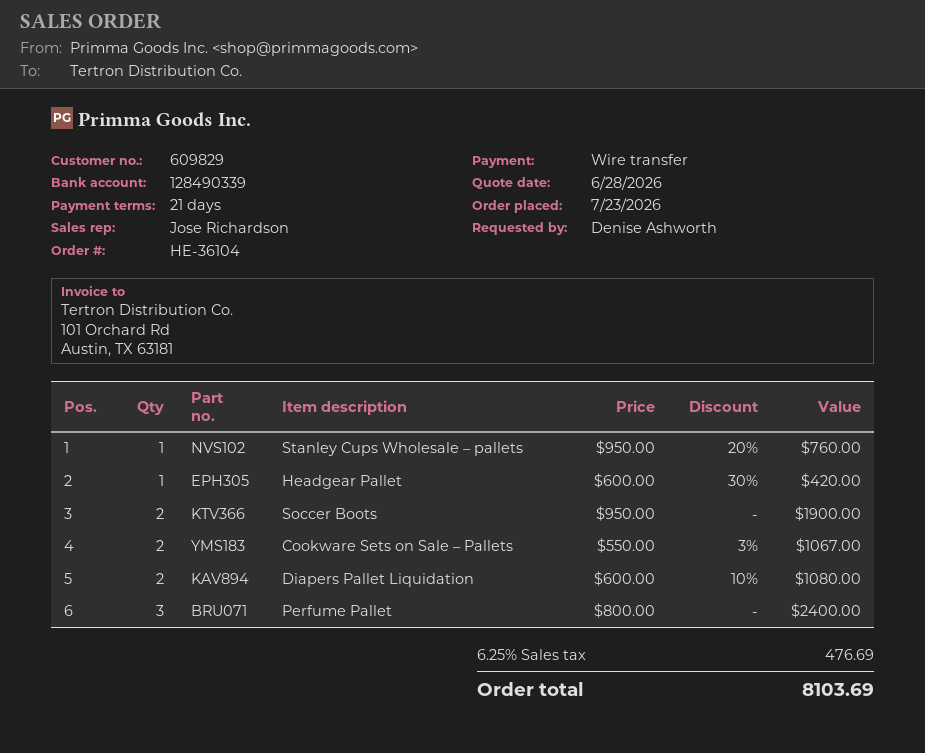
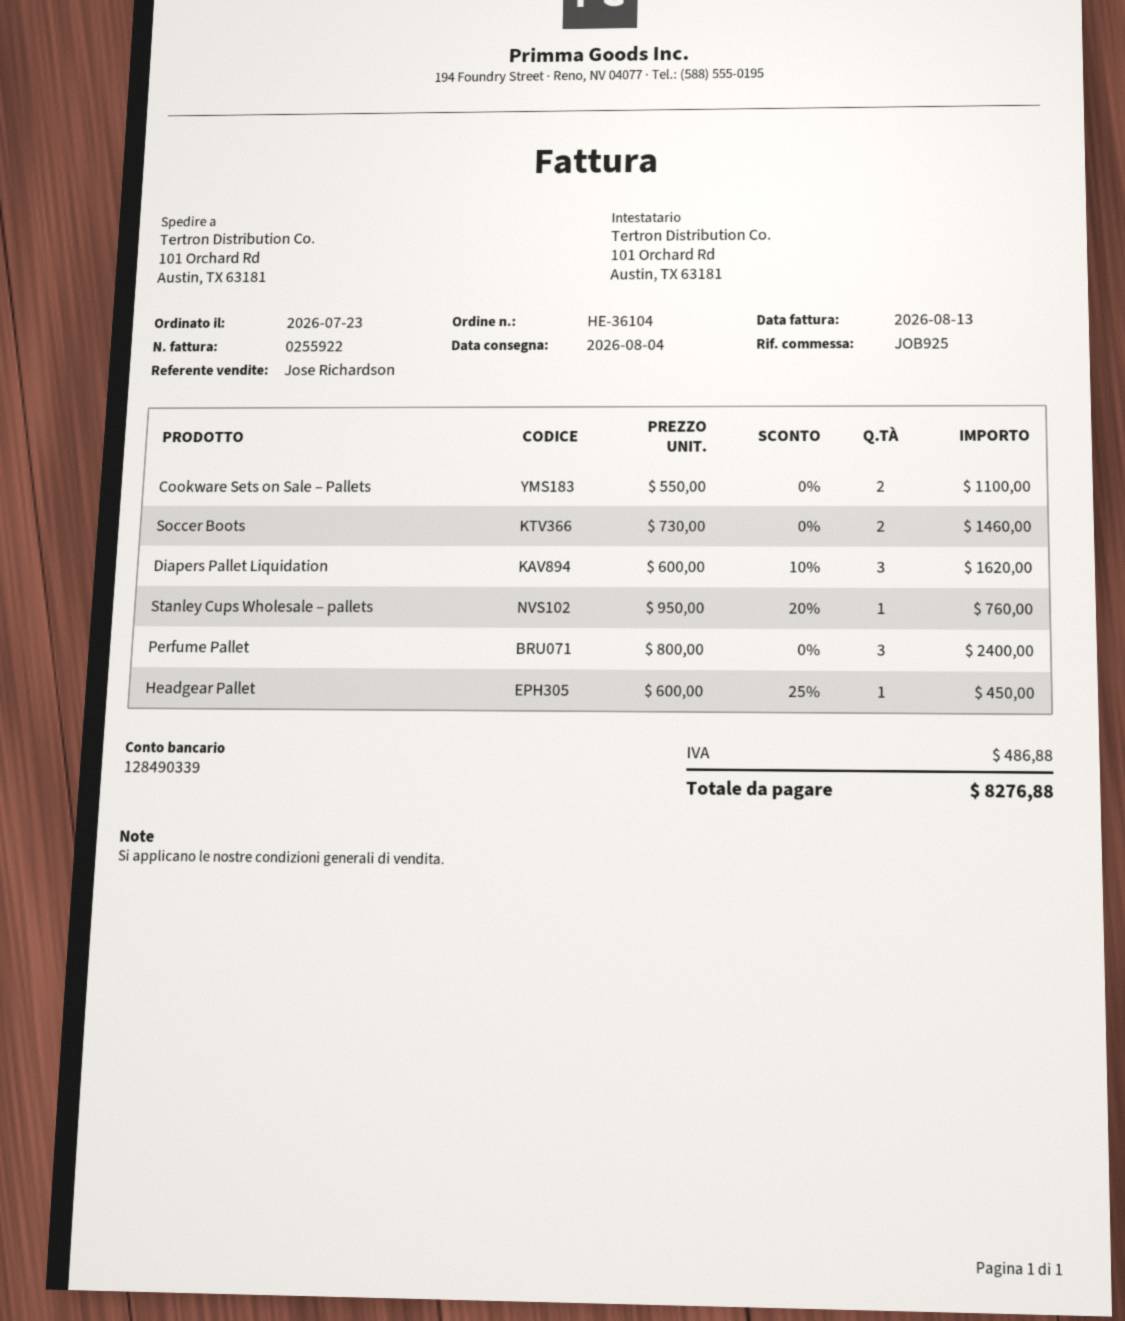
Headgear Pallet: 1 x 600.00 - 30% = 420.00 -> 1 x 600.00 - 25% = 450.00
Soccer Boots: 2 x 950.00 = 1900.00 -> 2 x 730.00 = 1460.00
Cookware Sets on Sale – Pallets: 2 x 550.00 - 3% = 1067.00 -> 2 x 550.00 = 1100.00
Diapers Pallet Liquidation: 2 x 600.00 - 10% = 1080.00 -> 3 x 600.00 - 10% = 1620.00
tax: 476.69 -> 486.88
total: 8103.69 -> 8276.88

